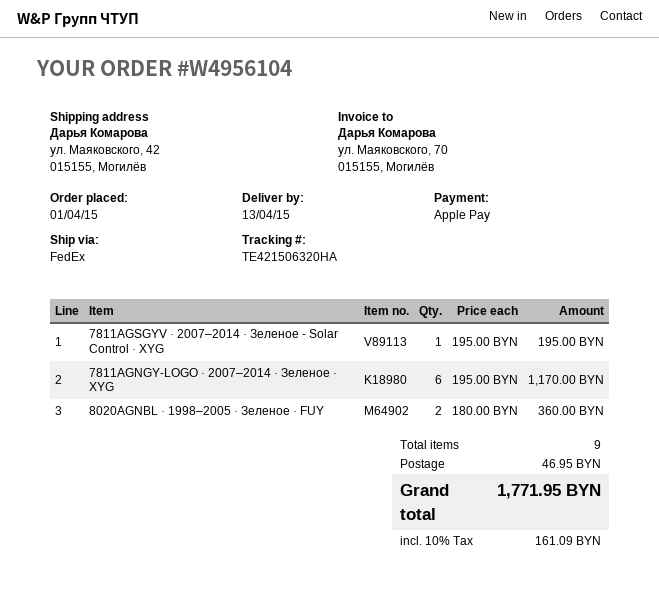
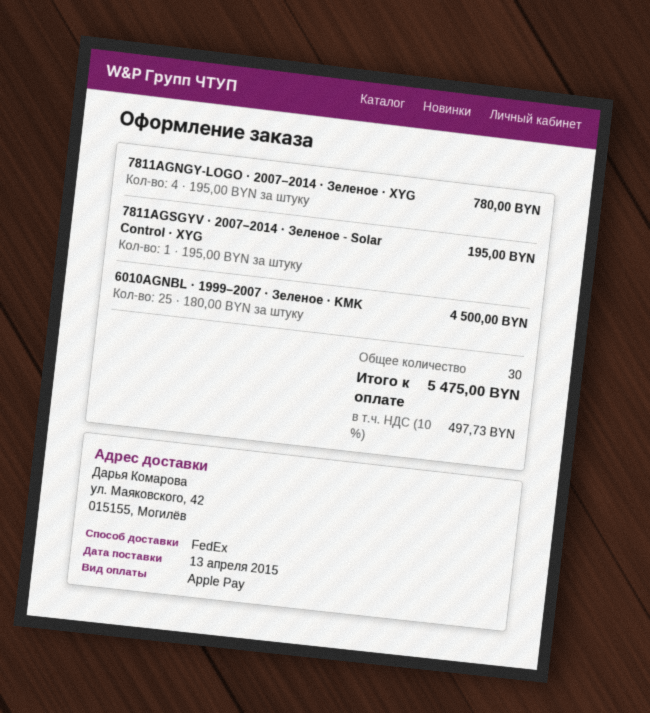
7811AGNGY-LOGO · 2007–2014 · Зеленое · XYG: 6 x 195.00 = 1170.00 -> 4 x 195.00 = 780.00
8020AGNBL · 1998–2005 · Зеленое · FUY: 2 x 180.00 = 360.00 -> none
6010AGNBL · 1999–2007 · Зеленое · KMK: none -> 25 x 180.00 = 4500.00
total quantity: 9 -> 30
shipping: 46.95 -> none
tax: 10% = 161.09 -> 10% = 497.73
total: 1771.95 -> 5475.00

